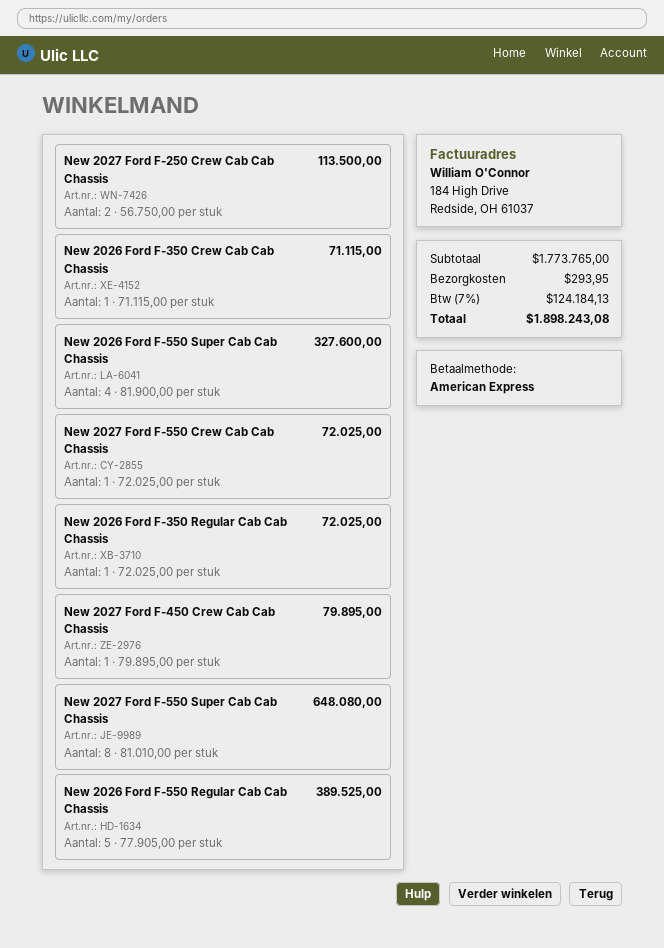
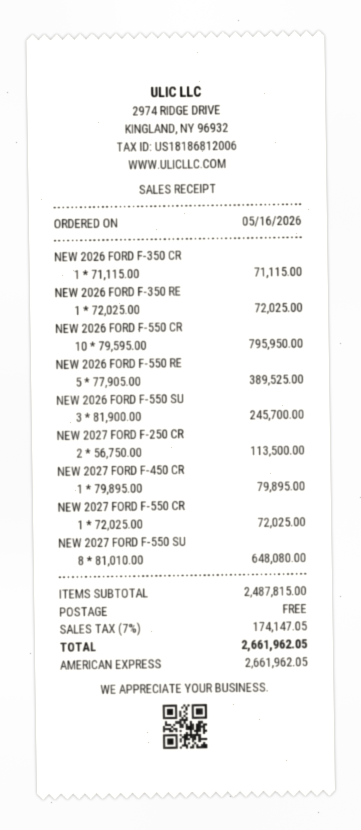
New 2026 Ford F-550 Super Cab Cab Chassis: 4 x 81900.00 = 327600.00 -> 3 x 81900.00 = 245700.00
NEW 2026 FORD F-550 CR: none -> 10 x 79595.00 = 795950.00
subtotal: 1773765.00 -> 2487815.00
shipping: 293.95 -> 0.00
tax: 7% = 124184.13 -> 7% = 174147.05
total: 1898243.08 -> 2661962.05

